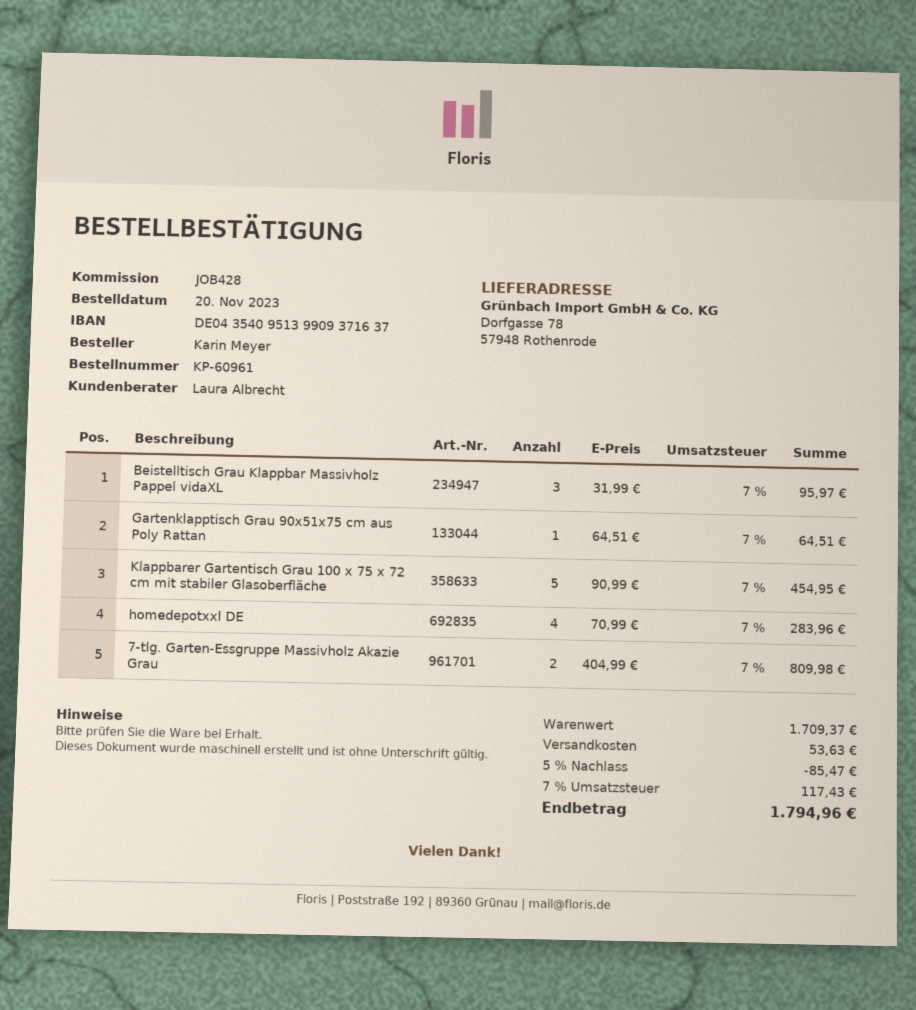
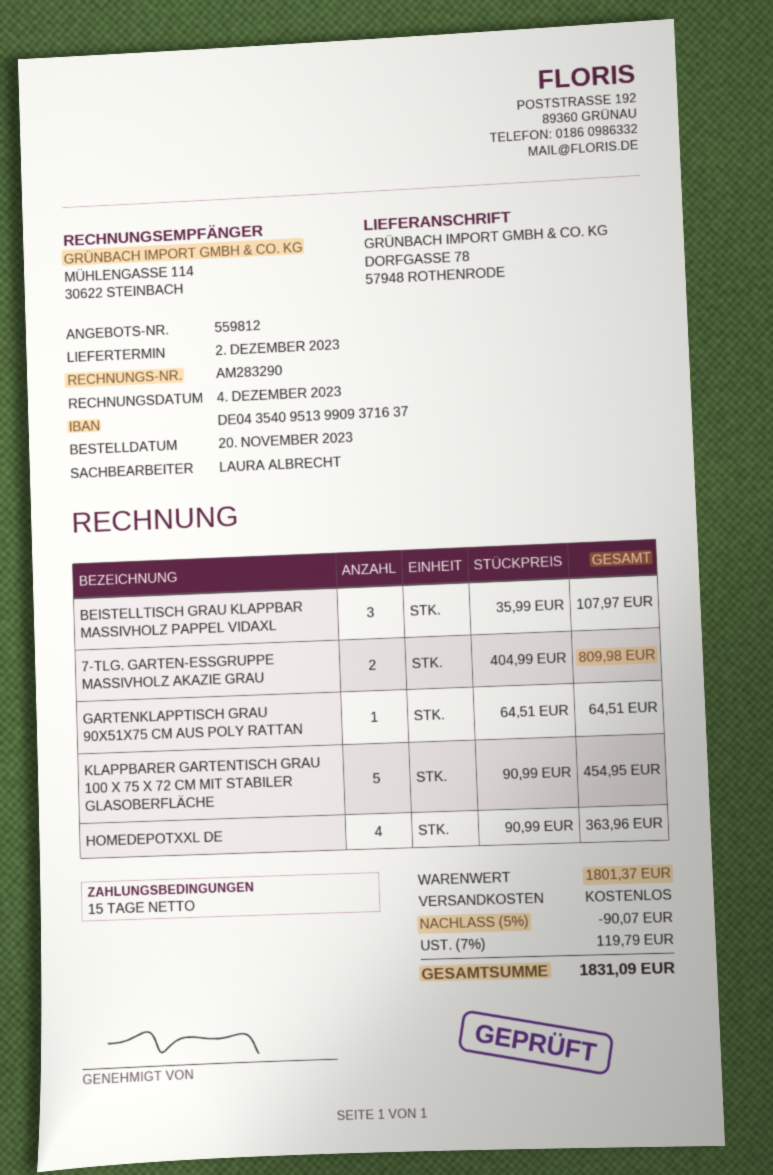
Beistelltisch Grau Klappbar Massivholz Pappel vidaXL: 3 x 31.99 = 95.97 -> 3 x 35.99 = 107.97
homedepotxxl DE: 4 x 70.99 = 283.96 -> 4 x 90.99 = 363.96
subtotal: 1709.37 -> 1801.37
discount: 5% = 85.47 -> 5% = 90.07
shipping: 53.63 -> 0.00
tax: 7% = 117.43 -> 7% = 119.79
total: 1794.96 -> 1831.09

